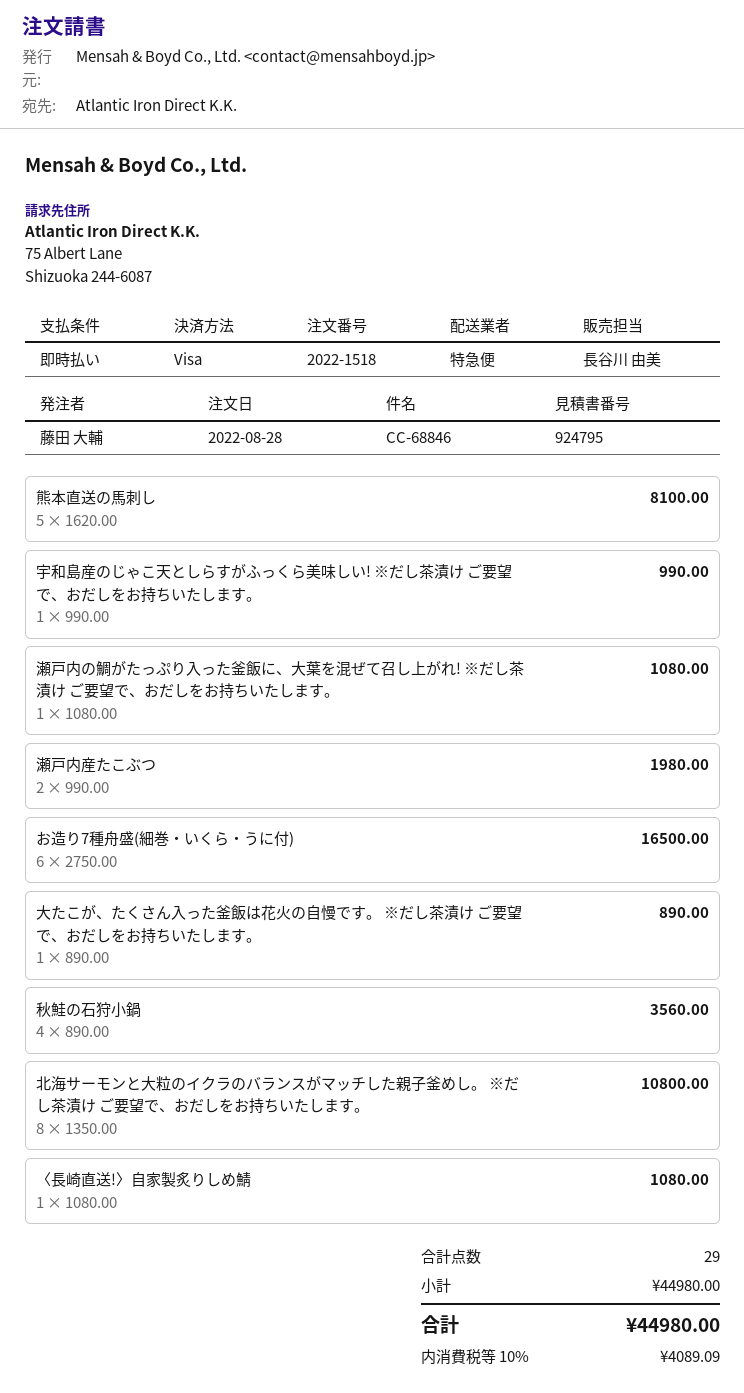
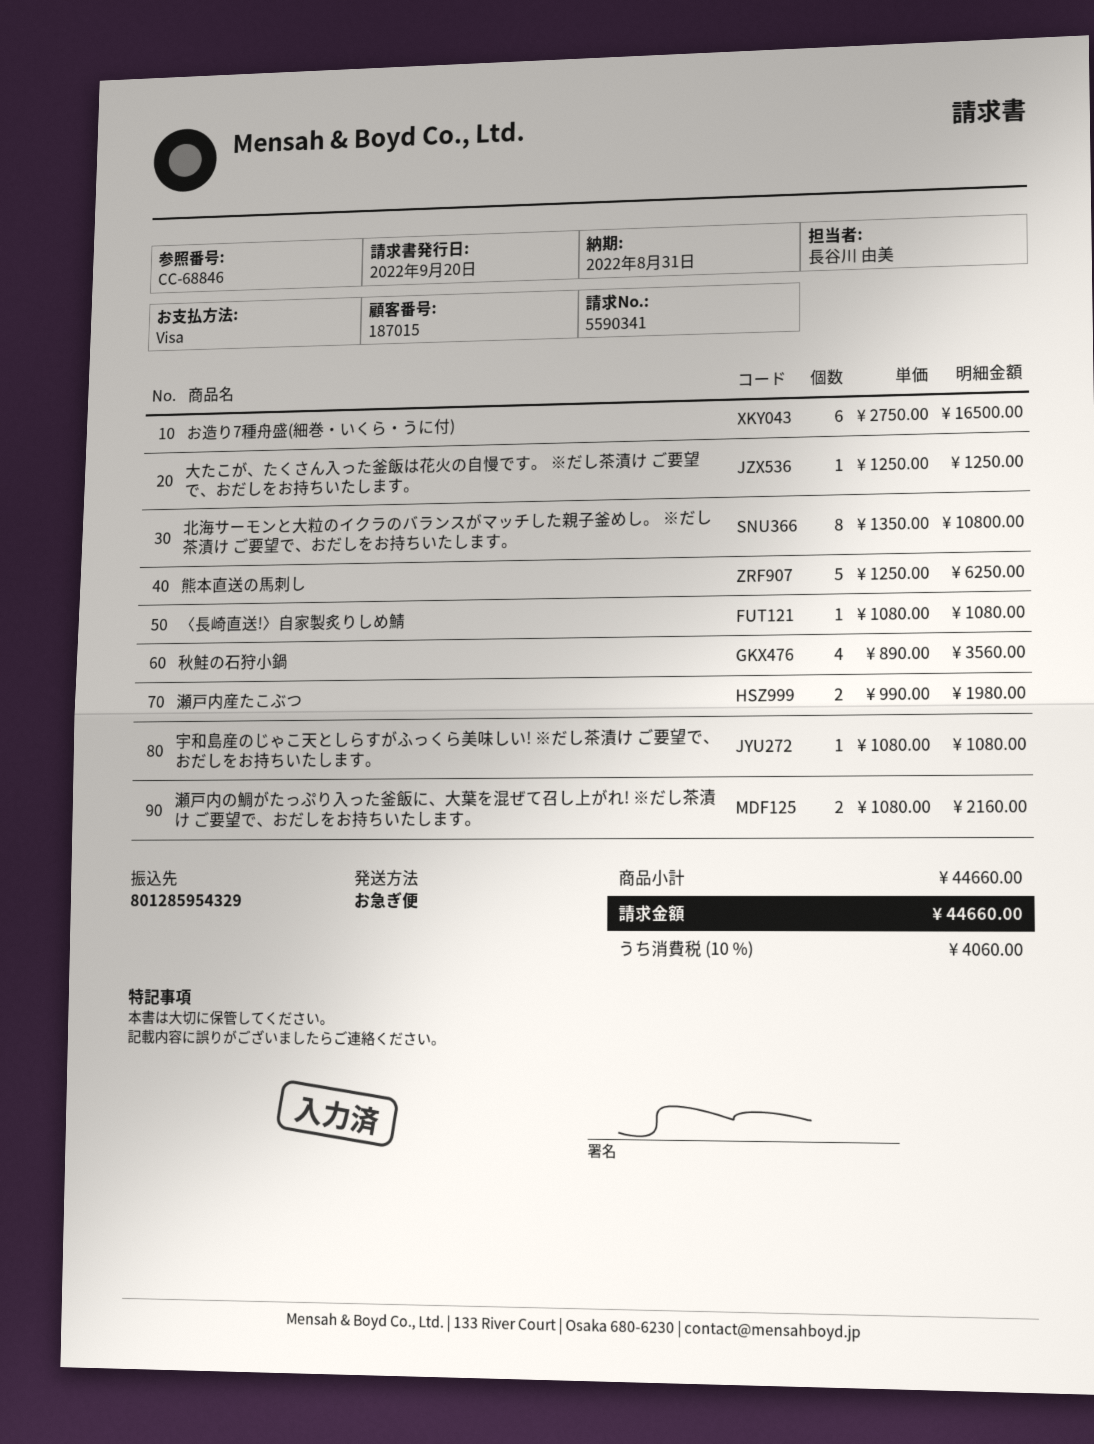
熊本直送の馬刺し: 5 x 1620.00 = 8100.00 -> 5 x 1250.00 = 6250.00
宇和島産のじゃこ天としらすがふっくら美味しい! ※だし茶漬け ご要望で、おだしをお持ちいたします。: 1 x 990.00 = 990.00 -> 1 x 1080.00 = 1080.00
瀬戸内の鯛がたっぷり入った釜飯に、大葉を混ぜて召し上がれ! ※だし茶漬け ご要望で、おだしをお持ちいたします。: 1 x 1080.00 = 1080.00 -> 2 x 1080.00 = 2160.00
大たこが、たくさん入った釜飯は花火の自慢です。 ※だし茶漬け ご要望で、おだしをお持ちいたします。: 1 x 890.00 = 890.00 -> 1 x 1250.00 = 1250.00
subtotal: 44980.00 -> 44660.00
tax: 10% = 4089.09 -> 10% = 4060.00
total: 44980.00 -> 44660.00

